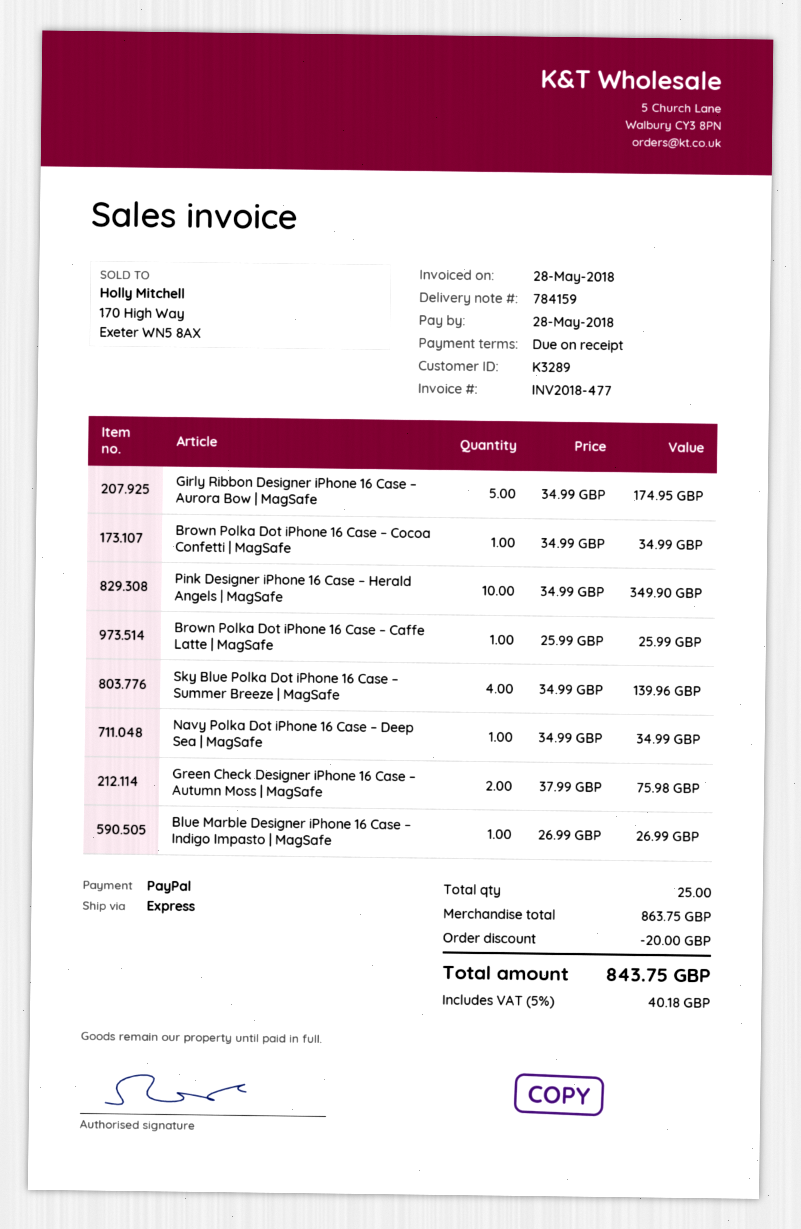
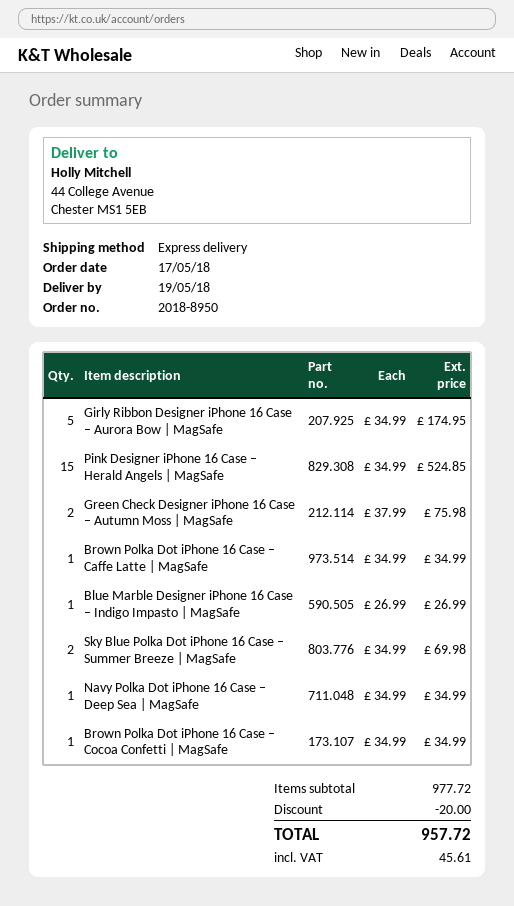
Pink Designer iPhone 16 Case – Herald Angels | MagSafe: 10 x 34.99 = 349.90 -> 15 x 34.99 = 524.85
Brown Polka Dot iPhone 16 Case – Caffe Latte | MagSafe: 1 x 25.99 = 25.99 -> 1 x 34.99 = 34.99
Sky Blue Polka Dot iPhone 16 Case – Summer Breeze | MagSafe: 4 x 34.99 = 139.96 -> 2 x 34.99 = 69.98
subtotal: 863.75 -> 977.72
tax: 40.18 -> 45.61
total: 843.75 -> 957.72

